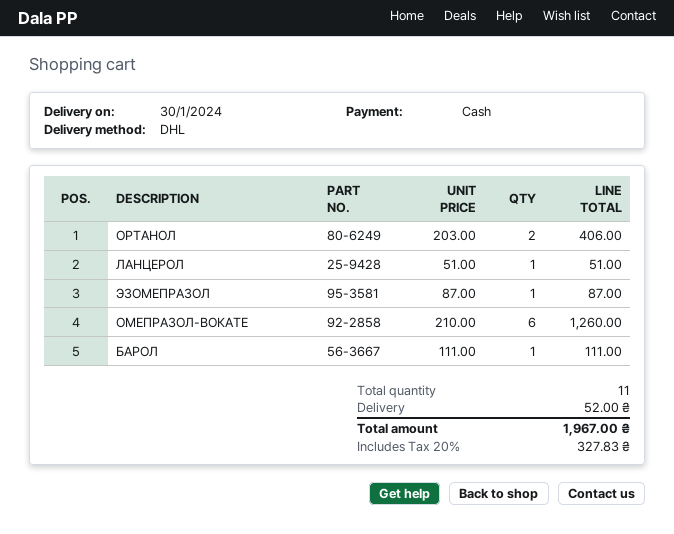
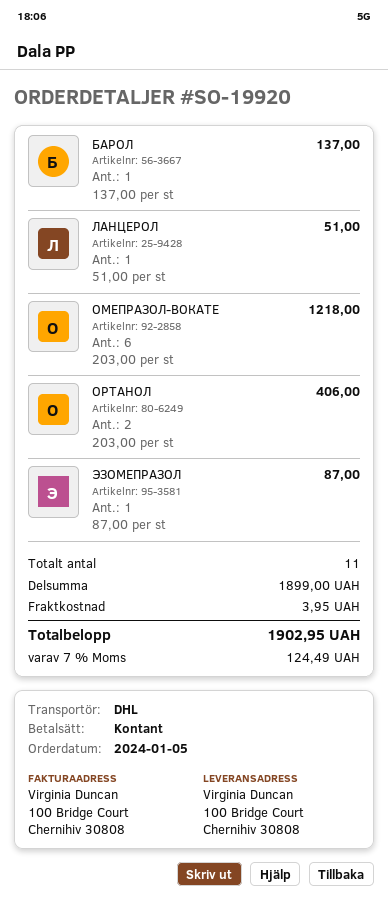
ОМЕПРАЗОЛ-ВОКАТЕ: 6 x 210.00 = 1260.00 -> 6 x 203.00 = 1218.00
БАРОЛ: 1 x 111.00 = 111.00 -> 1 x 137.00 = 137.00
shipping: 52.00 -> 3.95
tax: 20% = 327.83 -> 7% = 124.49
total: 1967.00 -> 1902.95

